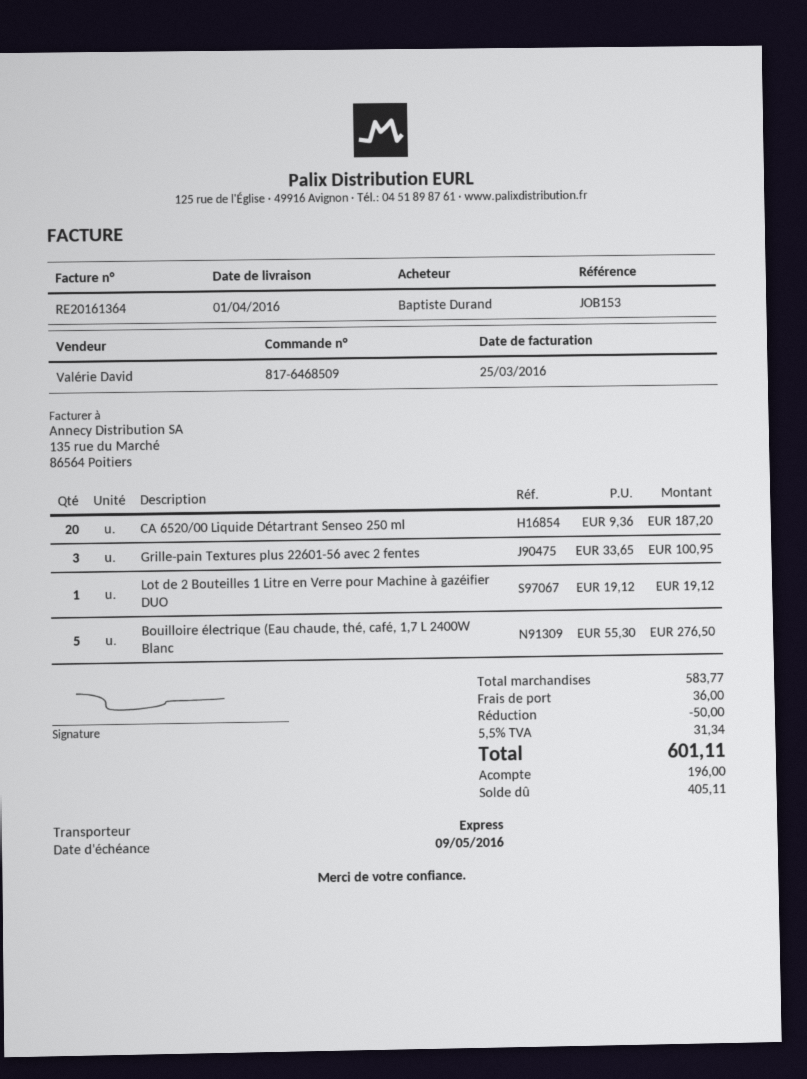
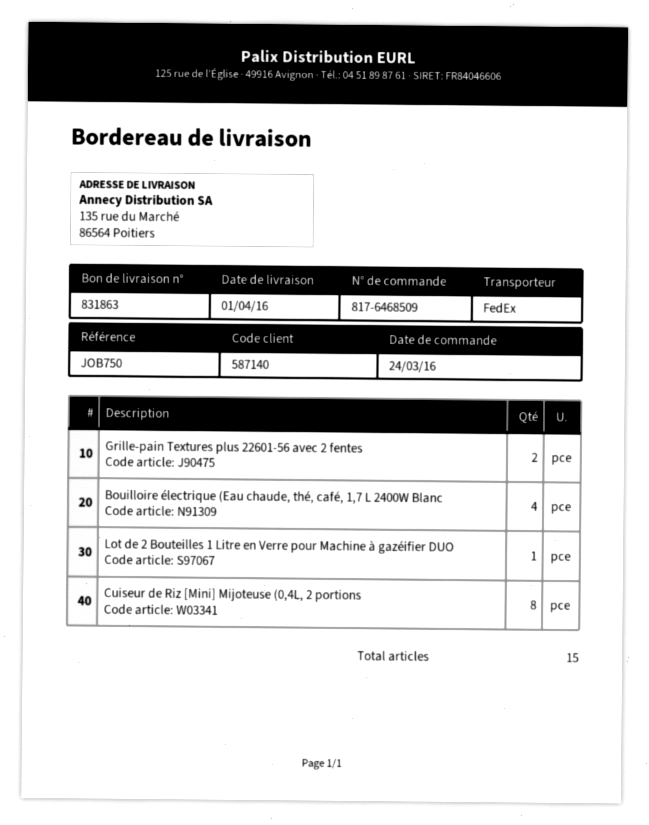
reference: JOB153 -> JOB750
shipping method: express -> FedEx
CA 6520/00 Liquide Détartrant Senseo 250 ml: 20 -> none
Grille-pain Textures plus 22601-56 avec 2 fentes: 3 -> 2
Bouilloire électrique (Eau chaude, thé, café, 1,7 L 2400W Blanc: 5 -> 4
Cuiseur de Riz [Mini] Mijoteuse (0,4L, 2 portions: none -> 8

